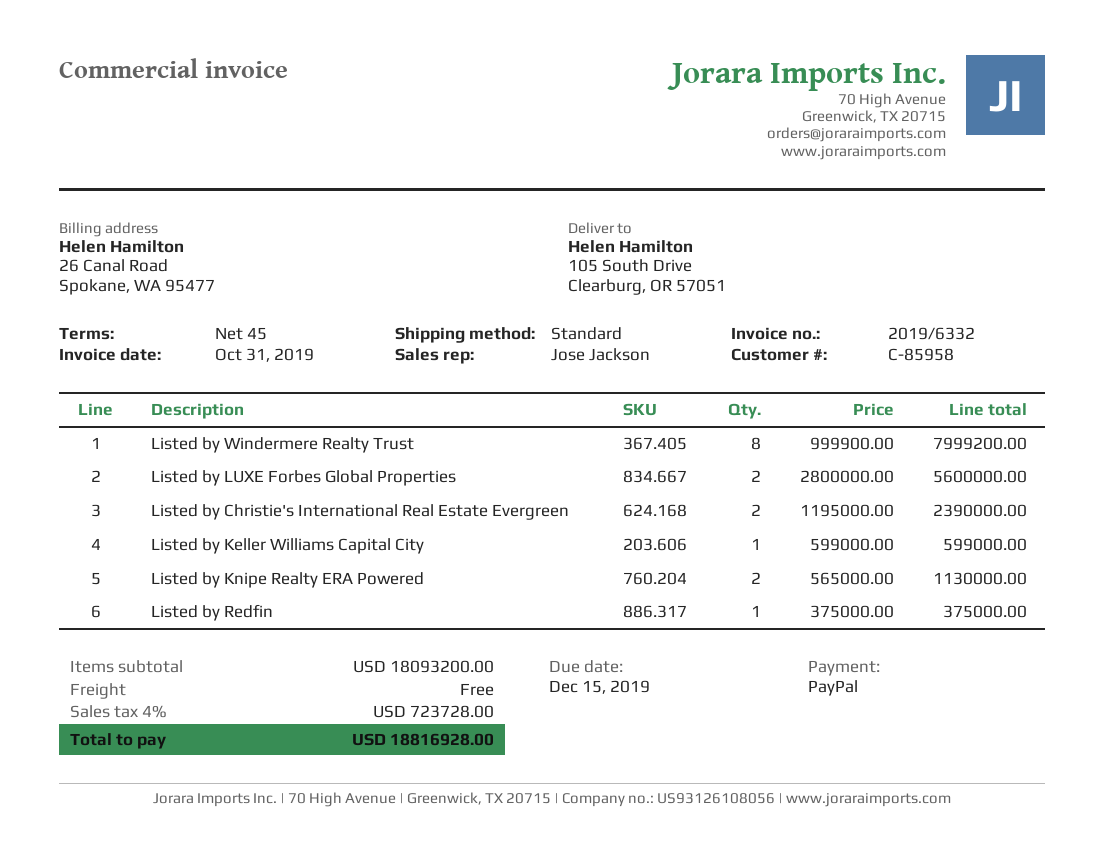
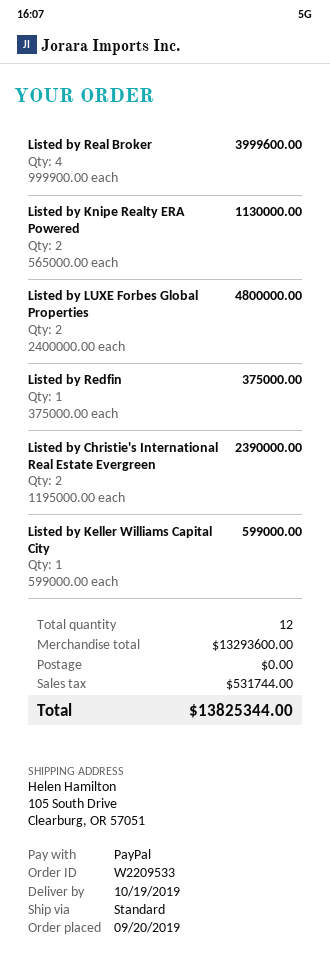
Listed by Windermere Realty Trust: 8 x 999900.00 = 7999200.00 -> none
Listed by LUXE Forbes Global Properties: 2 x 2800000.00 = 5600000.00 -> 2 x 2400000.00 = 4800000.00
Listed by Real Broker: none -> 4 x 999900.00 = 3999600.00
subtotal: 18093200.00 -> 13293600.00
tax: 723728.00 -> 531744.00
total: 18816928.00 -> 13825344.00

